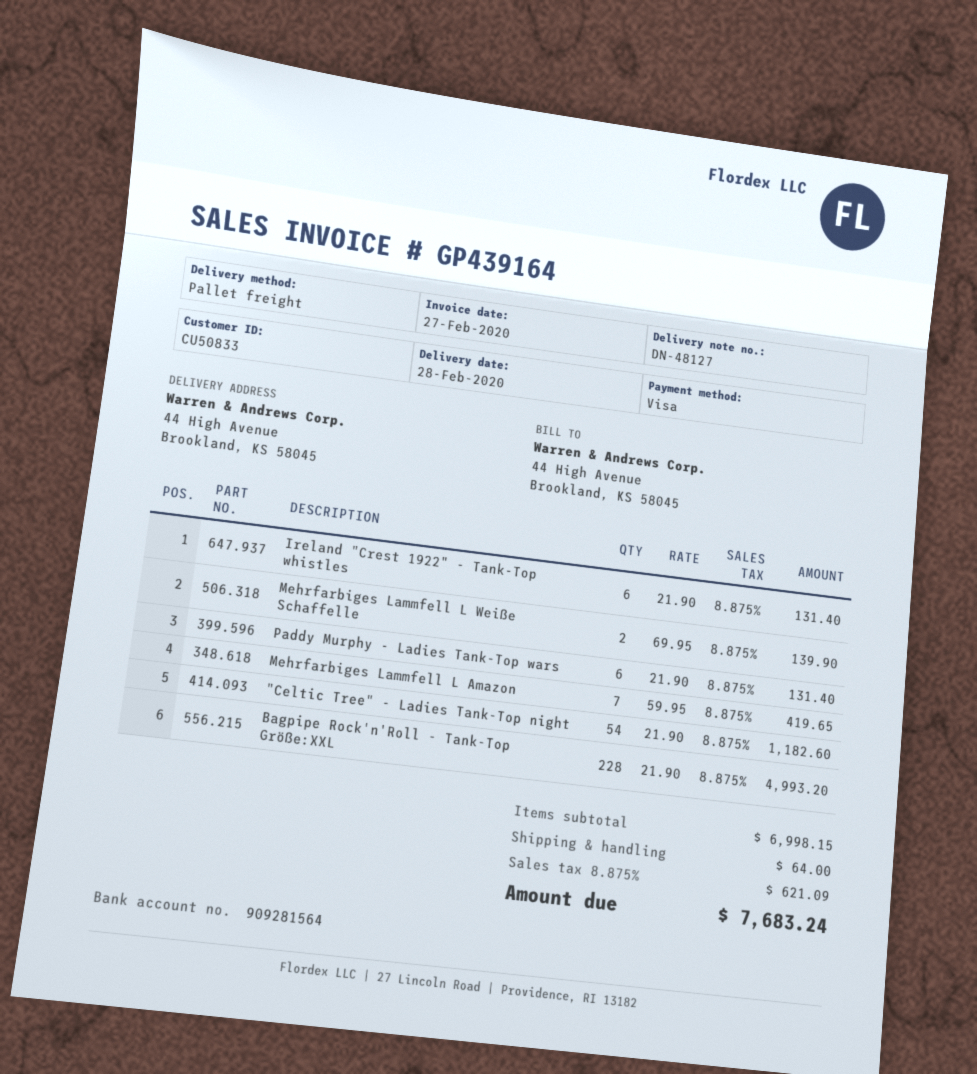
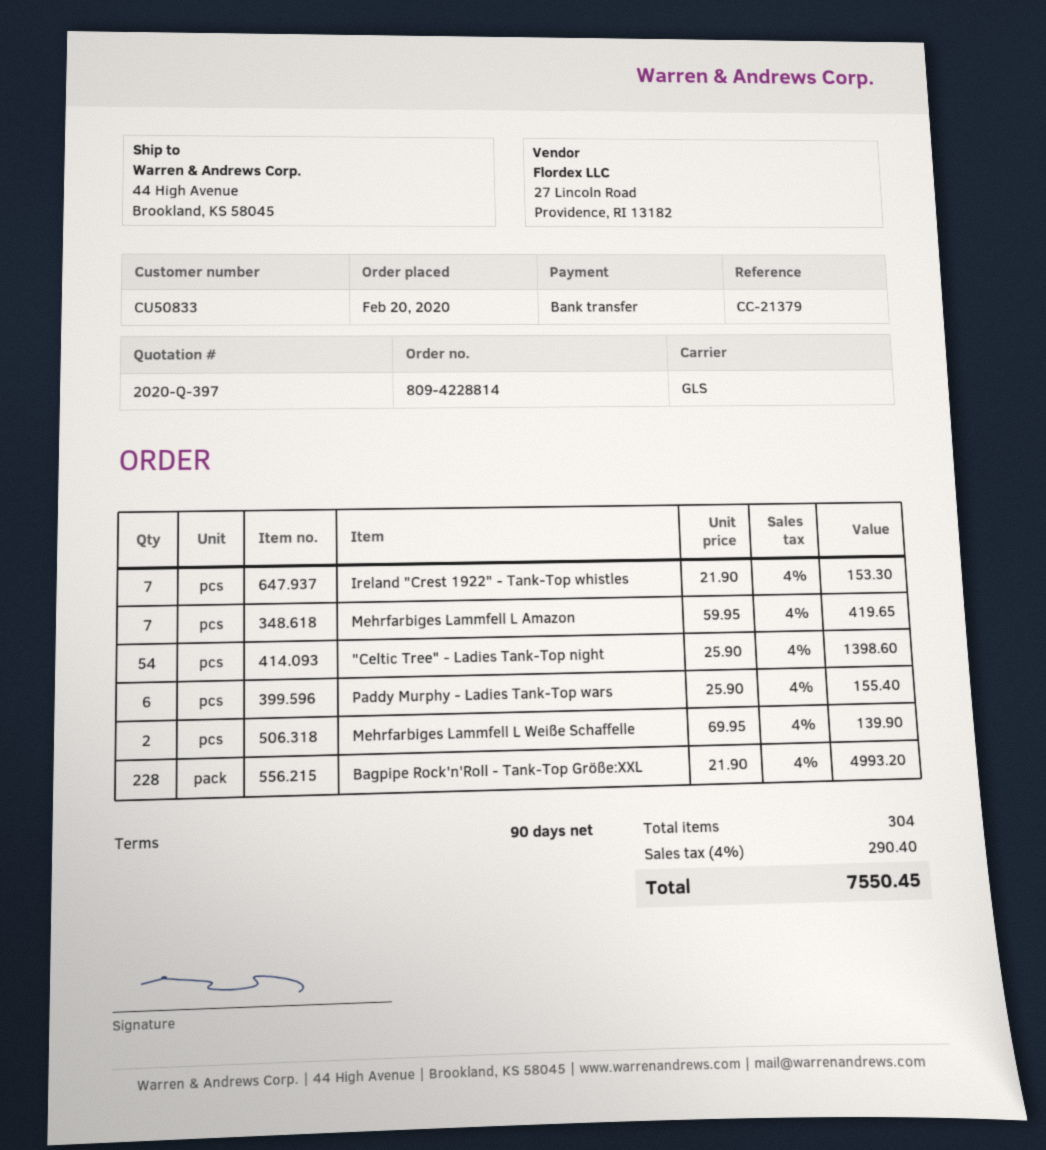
payment method: Visa -> bank transfer
shipping method: pallet freight -> GLS
Ireland "Crest 1922" - Tank-Top whistles: 6 x 21.90 = 131.40 -> 7 x 21.90 = 153.30
Paddy Murphy - Ladies Tank-Top wars: 6 x 21.90 = 131.40 -> 6 x 25.90 = 155.40
"Celtic Tree" - Ladies Tank-Top night: 54 x 21.90 = 1182.60 -> 54 x 25.90 = 1398.60
shipping: 64.00 -> none
tax: 8.875% = 621.09 -> 4% = 290.40
total: 7683.24 -> 7550.45

